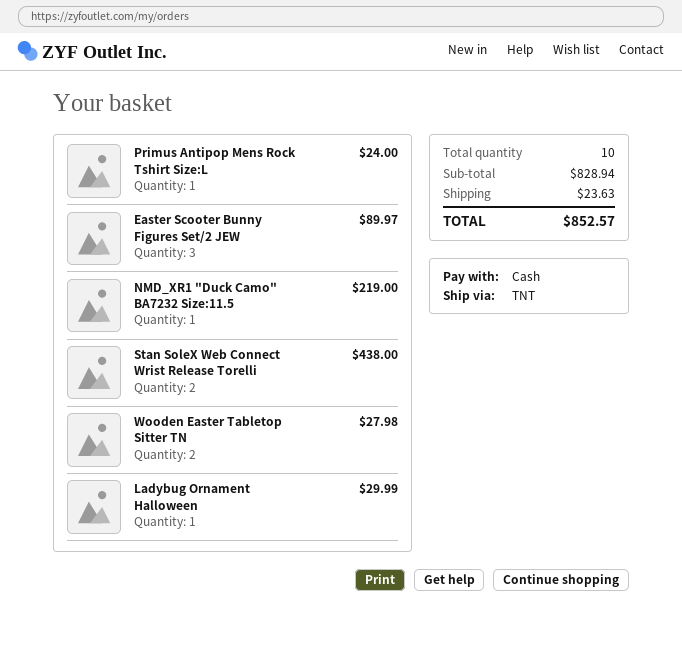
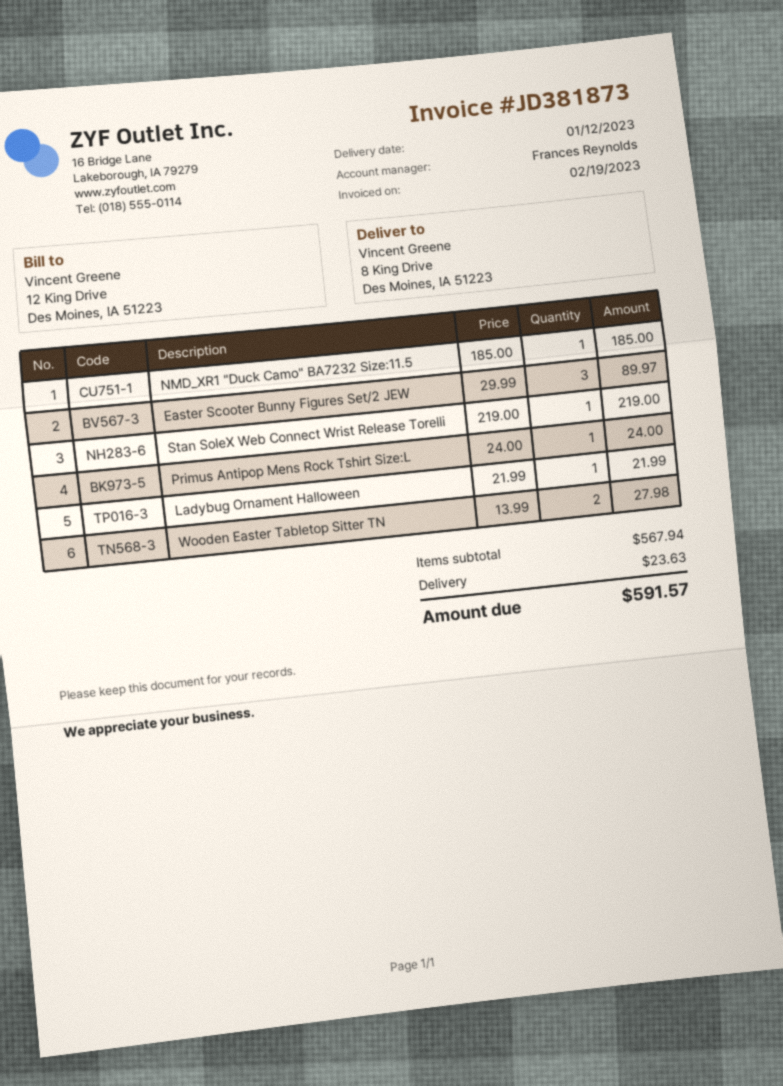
NMD_XR1 "Duck Camo" BA7232 Size:11.5: 1 for 219.00 -> 1 for 185.00
Stan SoleX Web Connect Wrist Release Torelli: 2 for 438.00 -> 1 for 219.00
Ladybug Ornament Halloween: 1 for 29.99 -> 1 for 21.99
subtotal: 828.94 -> 567.94
total: 852.57 -> 591.57

